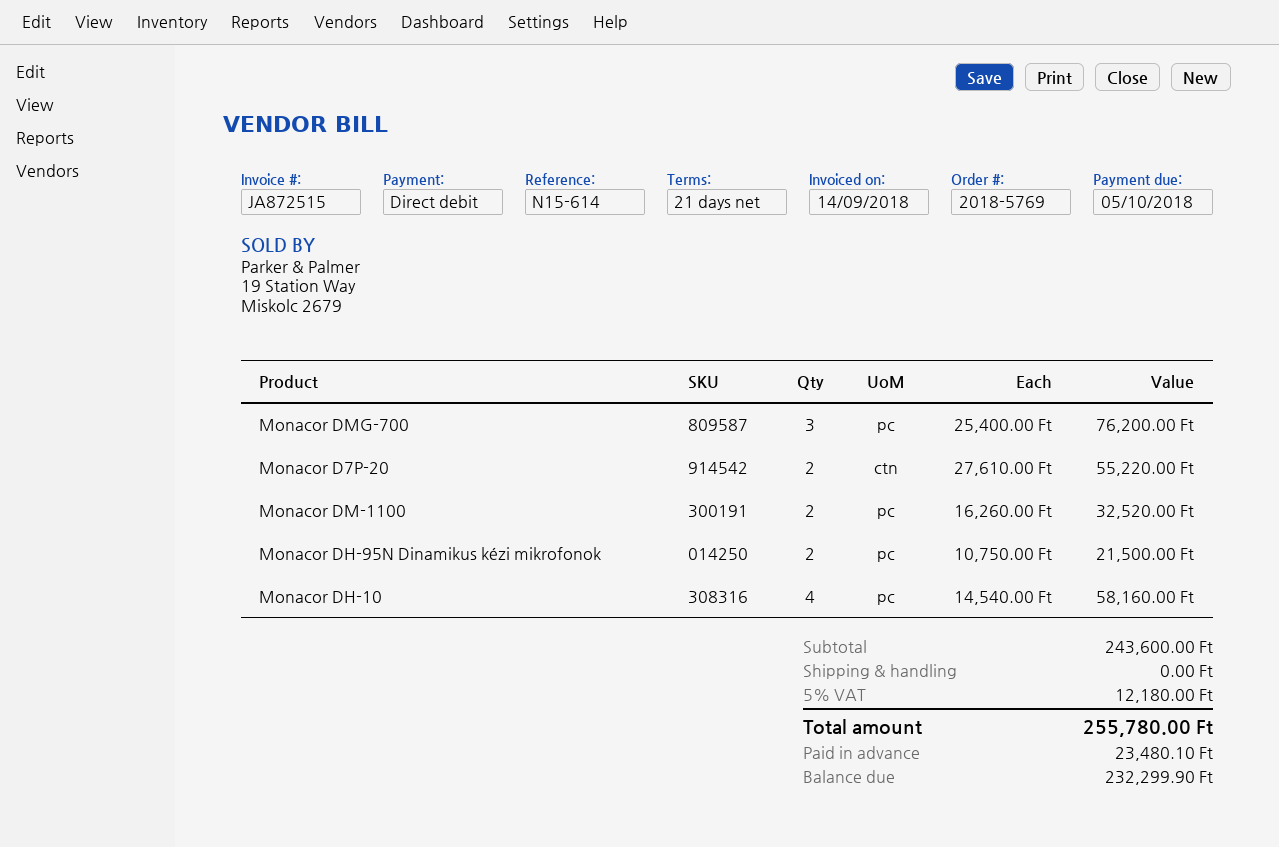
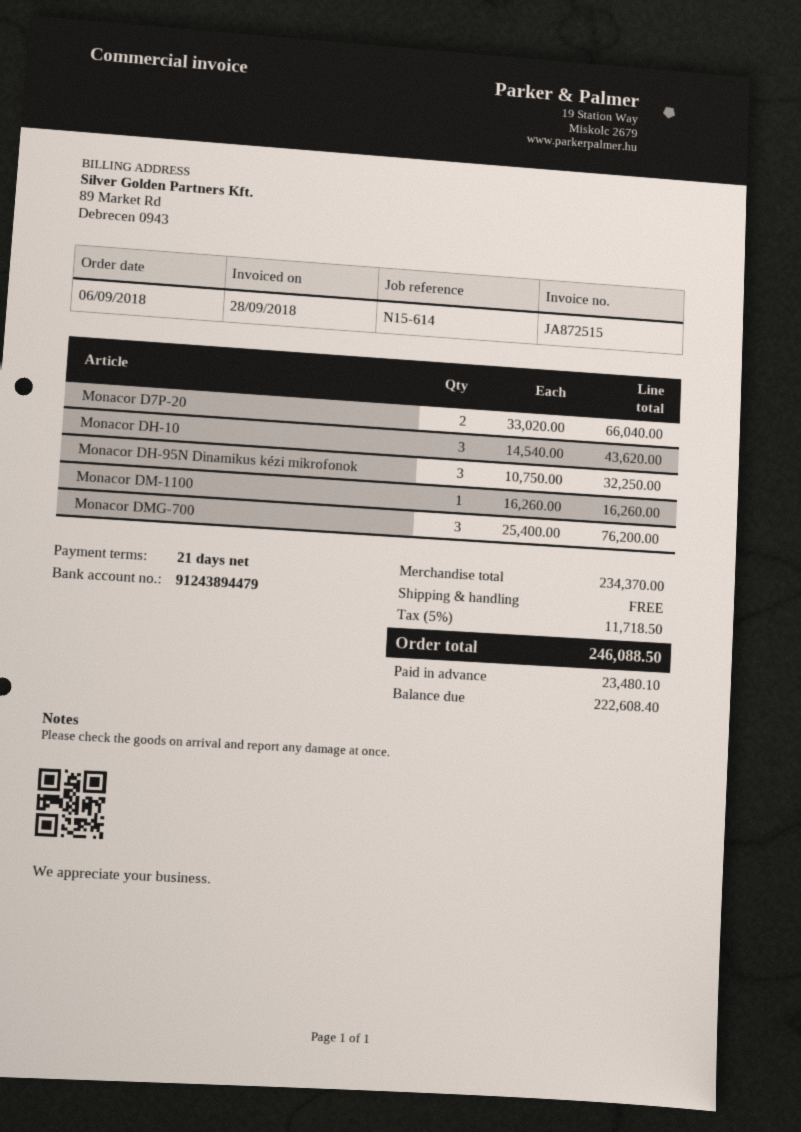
invoice date: 2018-09-14 -> 2018-09-28
Monacor D7P-20: 2 x 27610.00 = 55220.00 -> 2 x 33020.00 = 66040.00
Monacor DM-1100: 2 x 16260.00 = 32520.00 -> 1 x 16260.00 = 16260.00
Monacor DH-95N Dinamikus kézi mikrofonok: 2 x 10750.00 = 21500.00 -> 3 x 10750.00 = 32250.00
Monacor DH-10: 4 x 14540.00 = 58160.00 -> 3 x 14540.00 = 43620.00
subtotal: 243600.00 -> 234370.00
tax: 5% = 12180.00 -> 5% = 11718.50
total: 255780.00 -> 246088.50
balance: 232299.90 -> 222608.40

